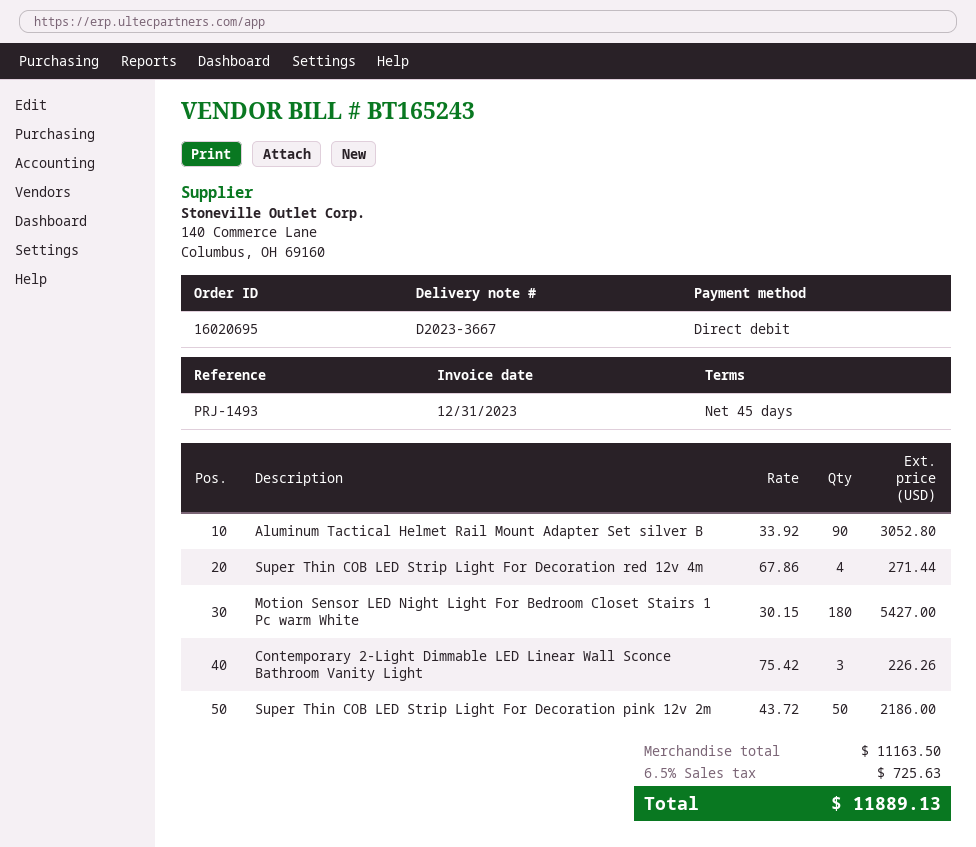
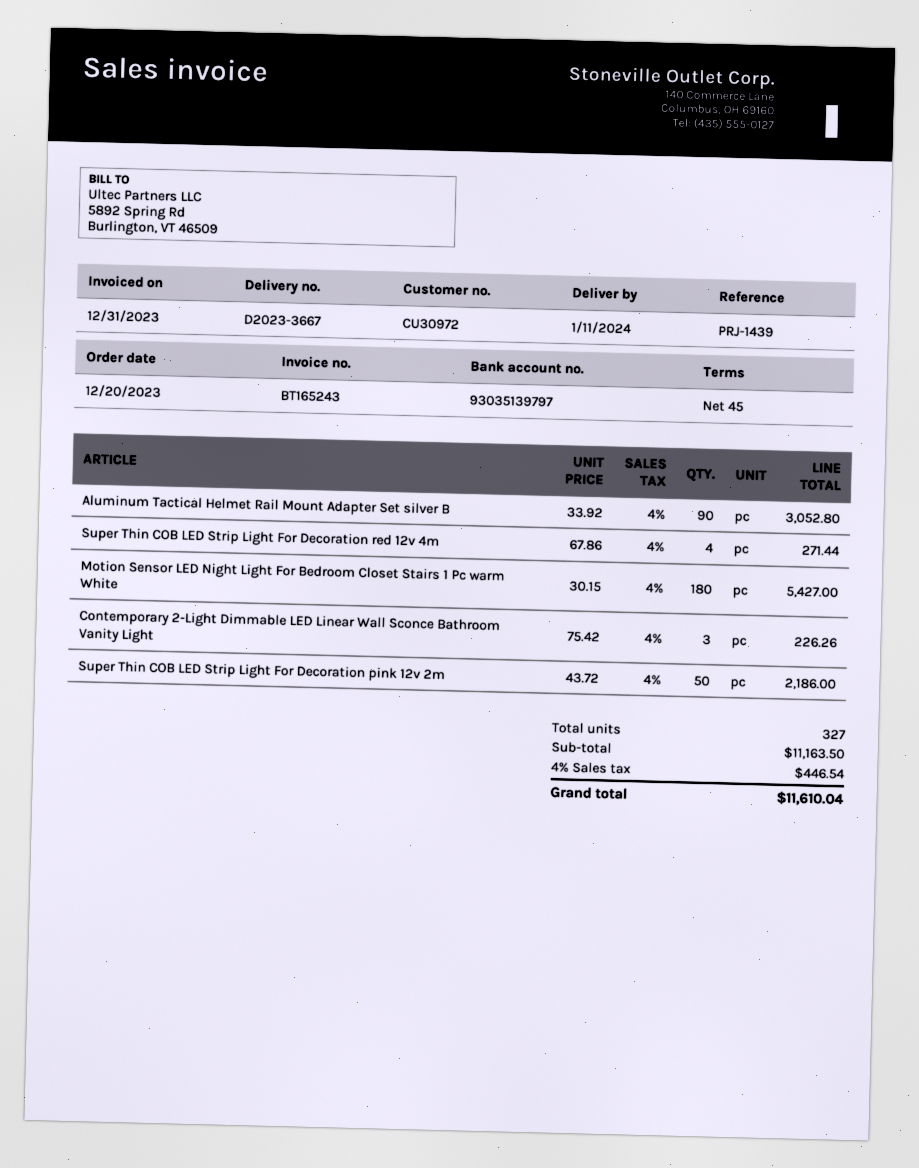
reference: PRJ-1493 -> PRJ-1439
tax: 6.5% = 725.63 -> 4% = 446.54
total: 11889.13 -> 11610.04

